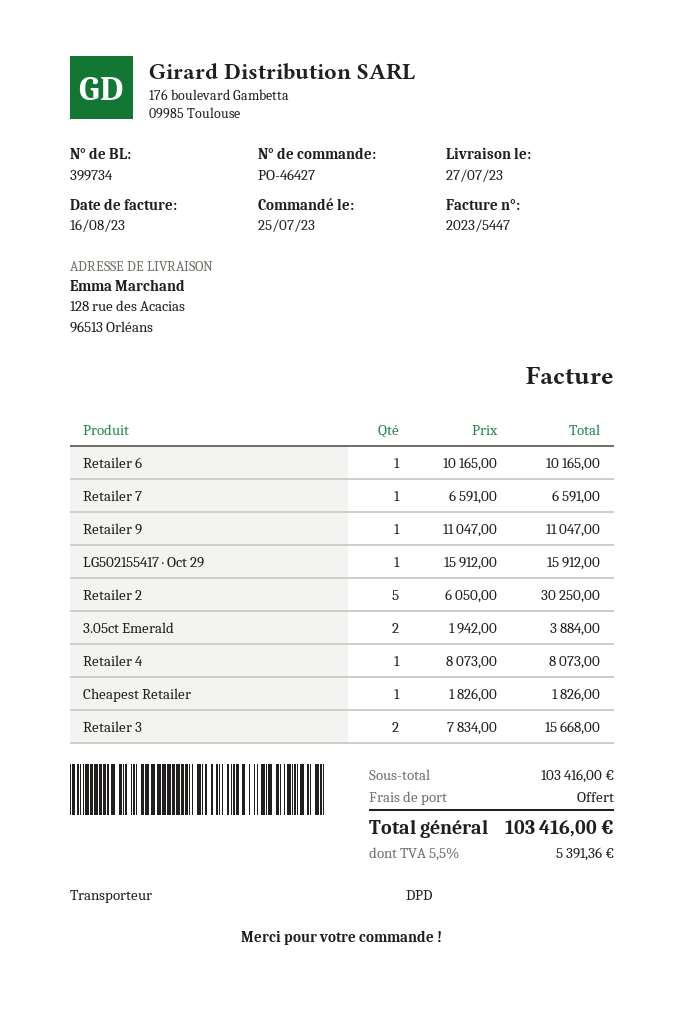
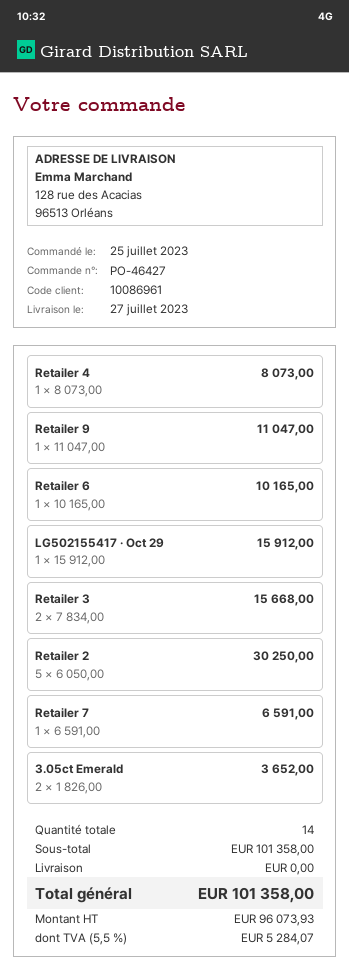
3.05ct Emerald: 2 x 1942.00 = 3884.00 -> 2 x 1826.00 = 3652.00
Cheapest Retailer: 1 x 1826.00 = 1826.00 -> none
subtotal: 103416.00 -> 101358.00
tax: 5.5% = 5391.36 -> 5.5% = 5284.07
total: 103416.00 -> 101358.00

